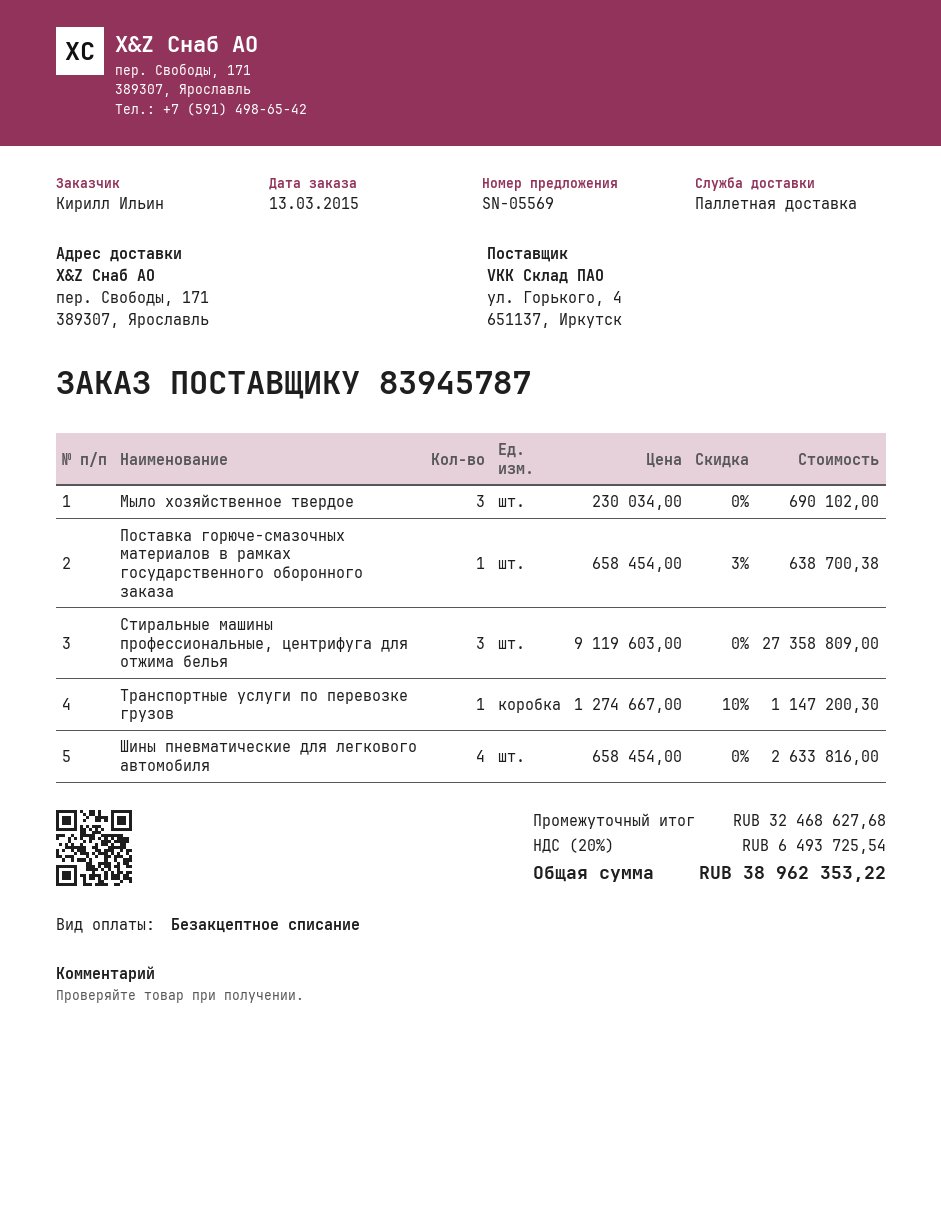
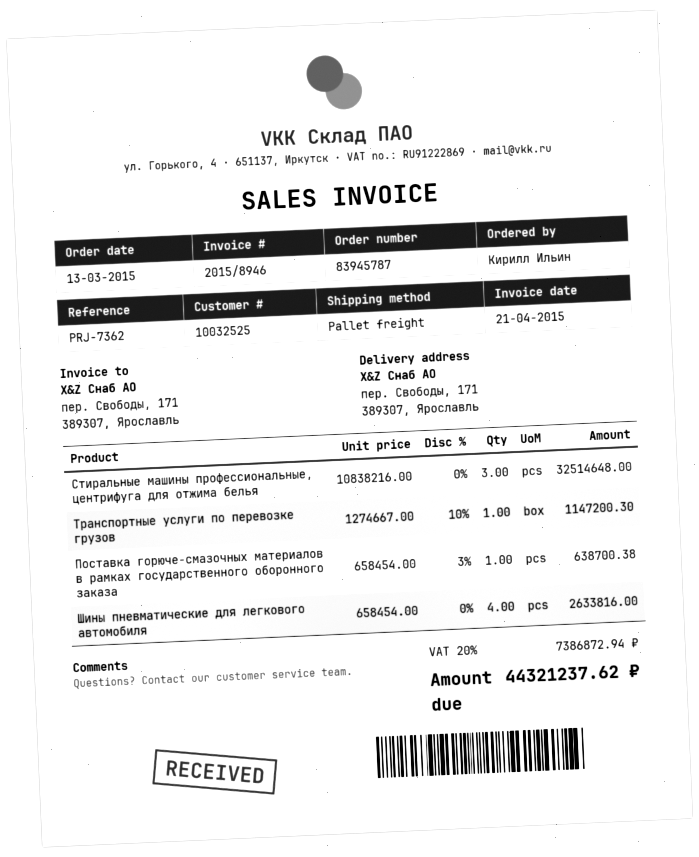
Мыло хозяйственное твердое: 3 x 230034.00 = 690102.00 -> none
Стиральные машины профессиональные, центрифуга для отжима белья: 3 x 9119603.00 = 27358809.00 -> 3 x 10838216.00 = 32514648.00
tax: 20% = 6493725.54 -> 20% = 7386872.94
total: 38962353.22 -> 44321237.62

